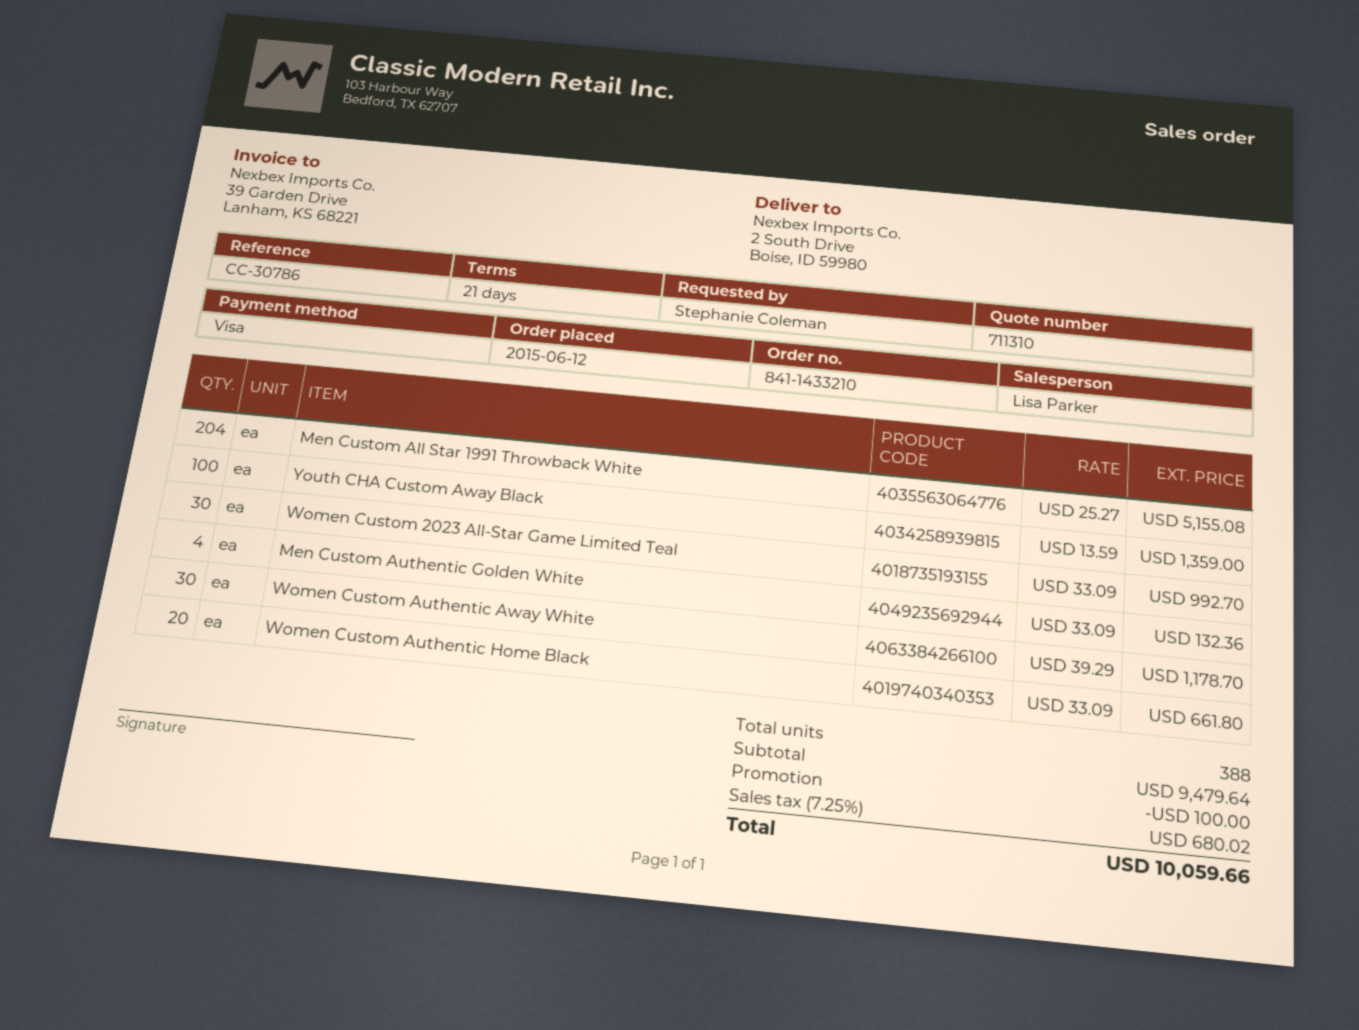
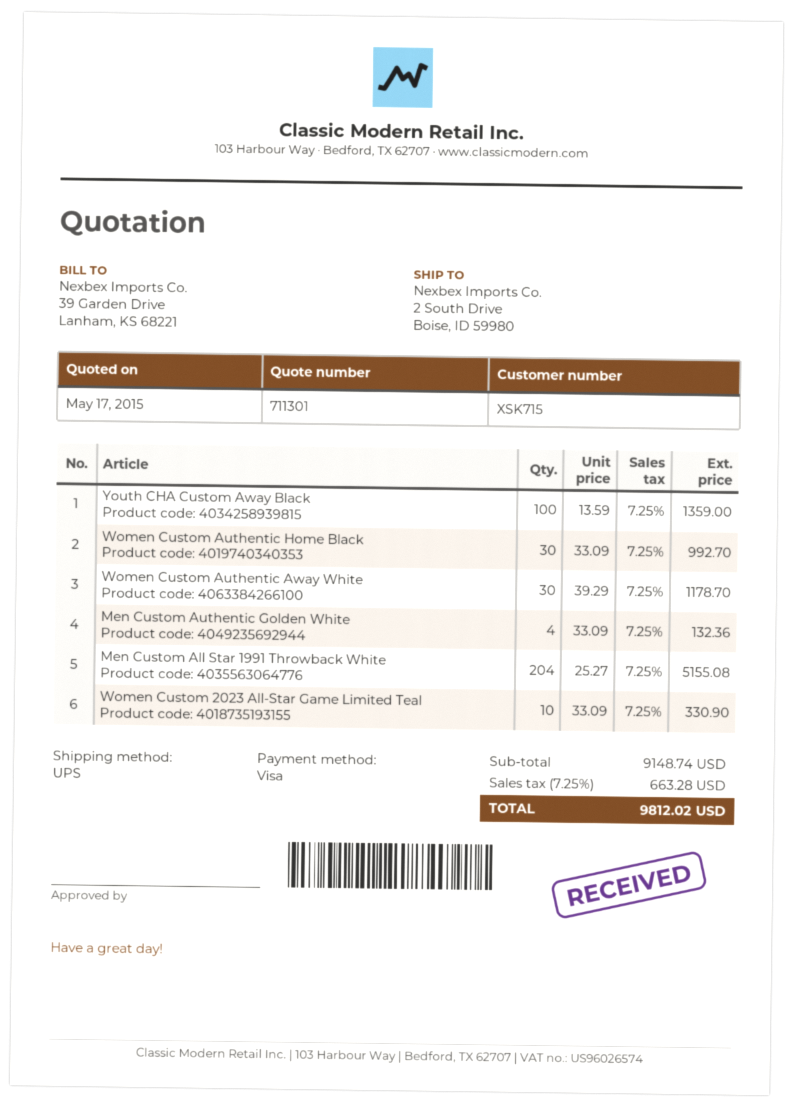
quote number: 711310 -> 711301
Women Custom 2023 All-Star Game Limited Teal: 30 x 33.09 = 992.70 -> 10 x 33.09 = 330.90
Women Custom Authentic Home Black: 20 x 33.09 = 661.80 -> 30 x 33.09 = 992.70
subtotal: 9479.64 -> 9148.74
discount: 100.00 -> none
tax: 7.25% = 680.02 -> 7.25% = 663.28
total: 10059.66 -> 9812.02

